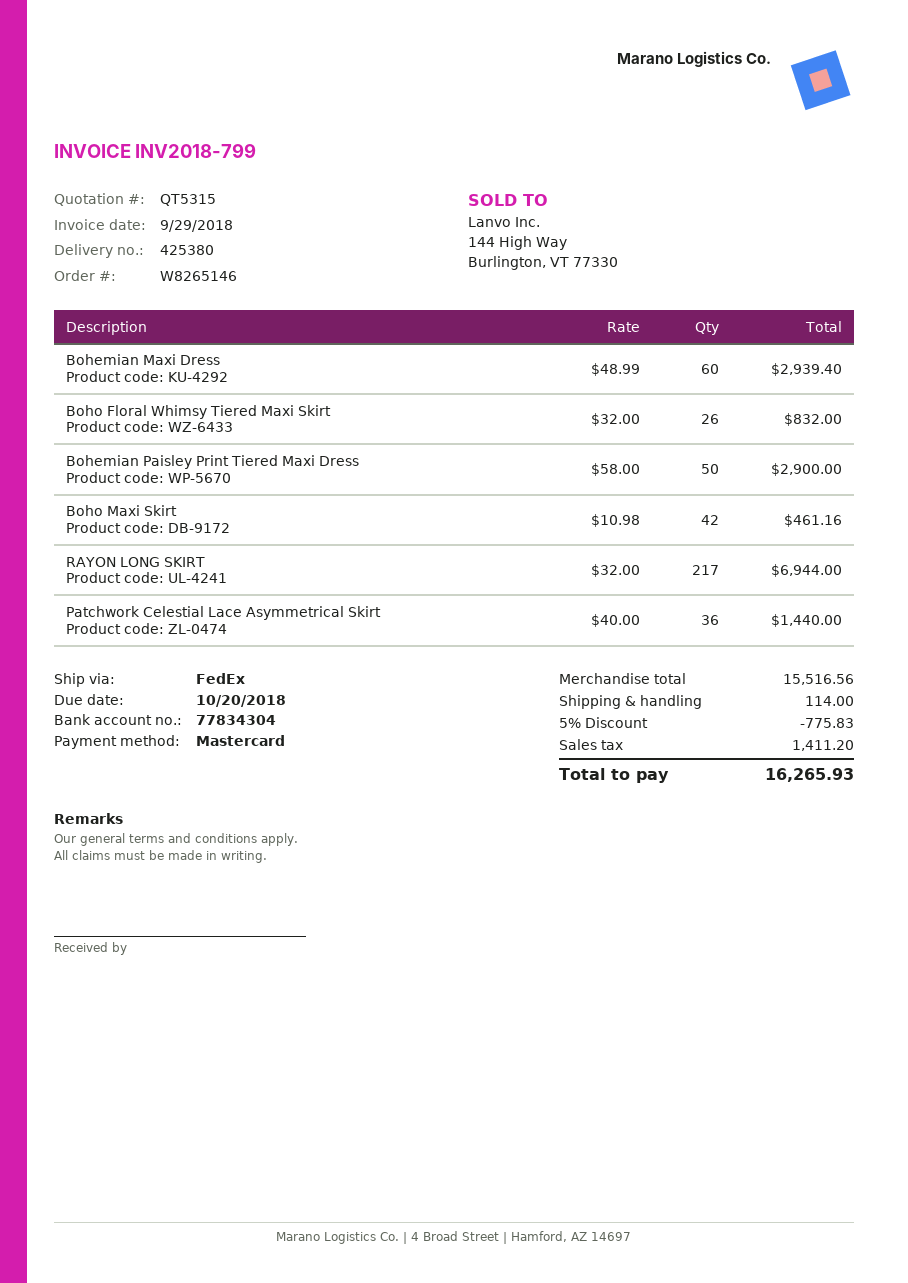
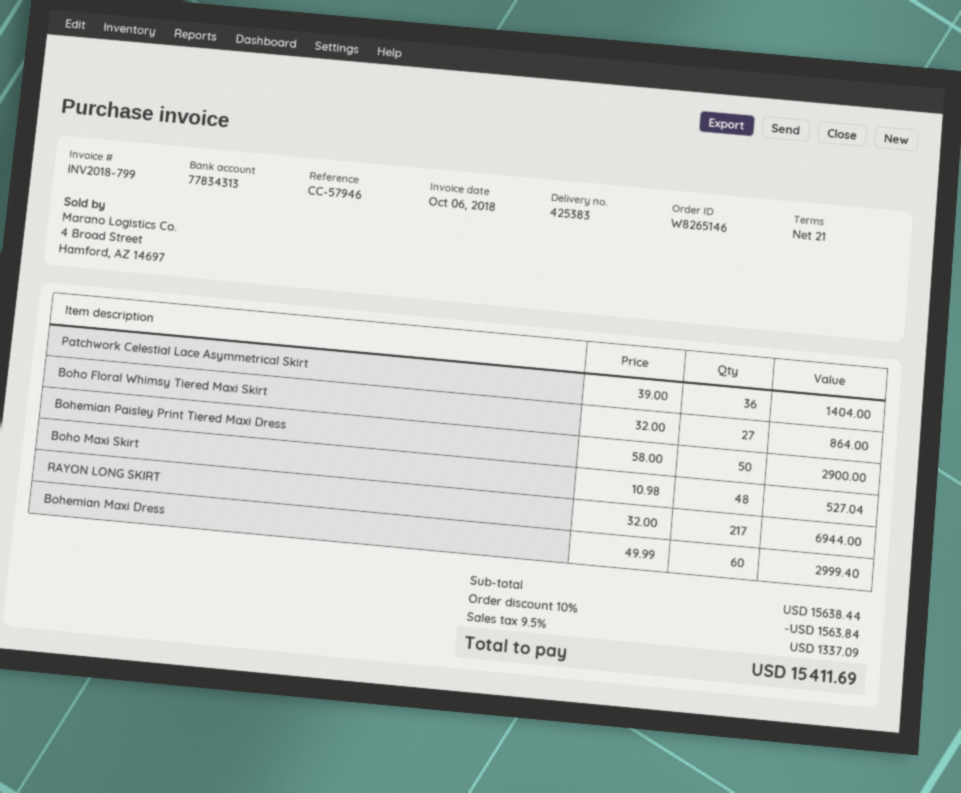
delivery note number: 425380 -> 425383
invoice date: 2018-09-29 -> 2018-10-06
bank account: 77834304 -> 77834313
Bohemian Maxi Dress: 60 x 48.99 = 2939.40 -> 60 x 49.99 = 2999.40
Boho Floral Whimsy Tiered Maxi Skirt: 26 x 32.00 = 832.00 -> 27 x 32.00 = 864.00
Boho Maxi Skirt: 42 x 10.98 = 461.16 -> 48 x 10.98 = 527.04
Patchwork Celestial Lace Asymmetrical Skirt: 36 x 40.00 = 1440.00 -> 36 x 39.00 = 1404.00
subtotal: 15516.56 -> 15638.44
discount: 5% = 775.83 -> 10% = 1563.84
shipping: 114.00 -> none
tax: 1411.20 -> 1337.09
total: 16265.93 -> 15411.69

